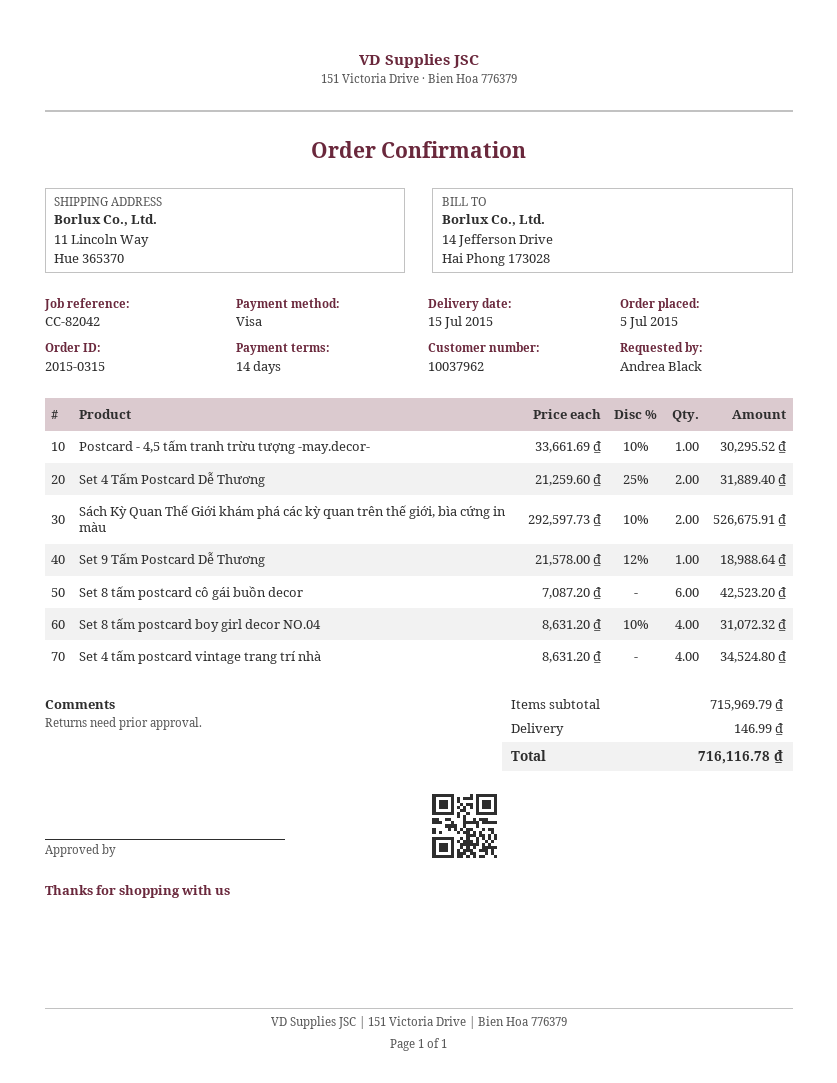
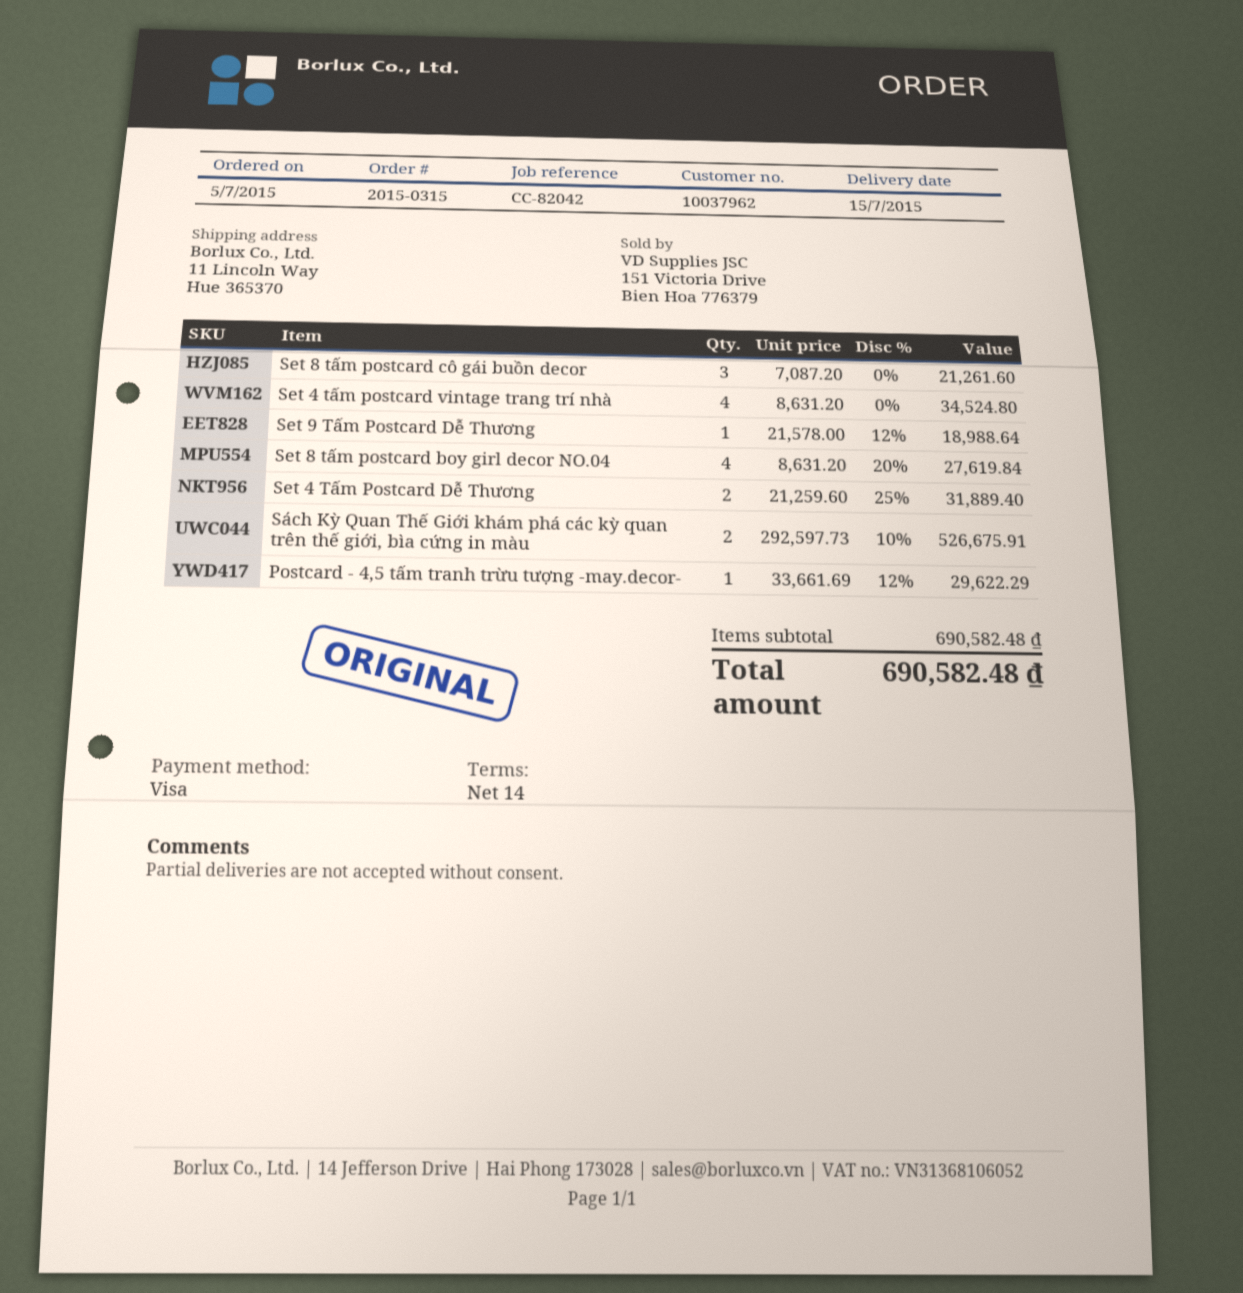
Postcard - 4,5 tấm tranh trừu tượng -may.decor-: 1 x 33661.69 - 10% = 30295.52 -> 1 x 33661.69 - 12% = 29622.29
Set 8 tấm postcard cô gái buồn decor: 6 x 7087.20 = 42523.20 -> 3 x 7087.20 = 21261.60
Set 8 tấm postcard boy girl decor NO.04: 4 x 8631.20 - 10% = 31072.32 -> 4 x 8631.20 - 20% = 27619.84
subtotal: 715969.79 -> 690582.48
shipping: 146.99 -> none
total: 716116.78 -> 690582.48

